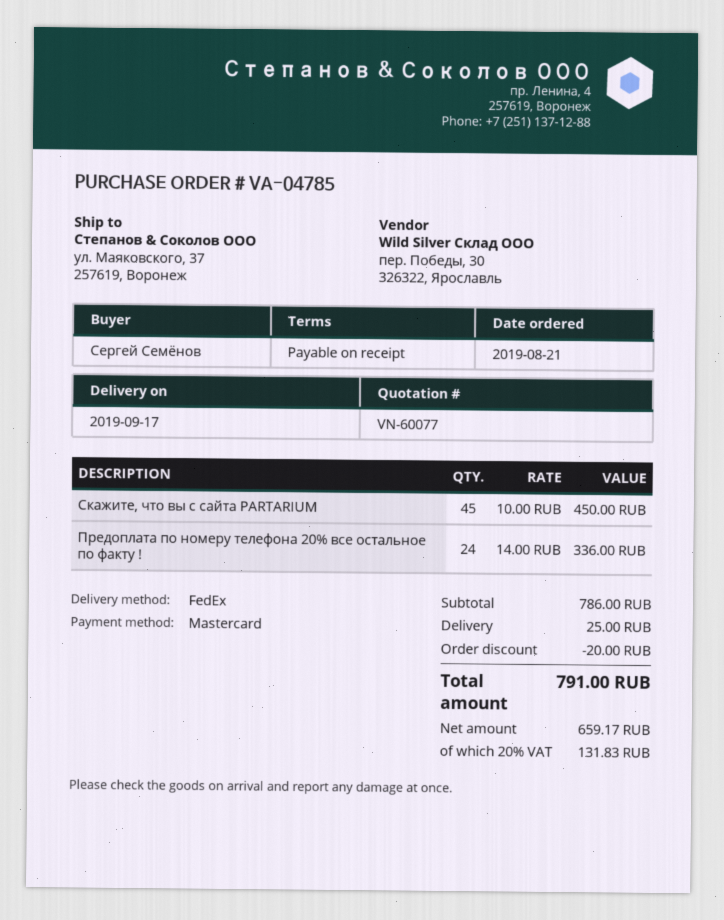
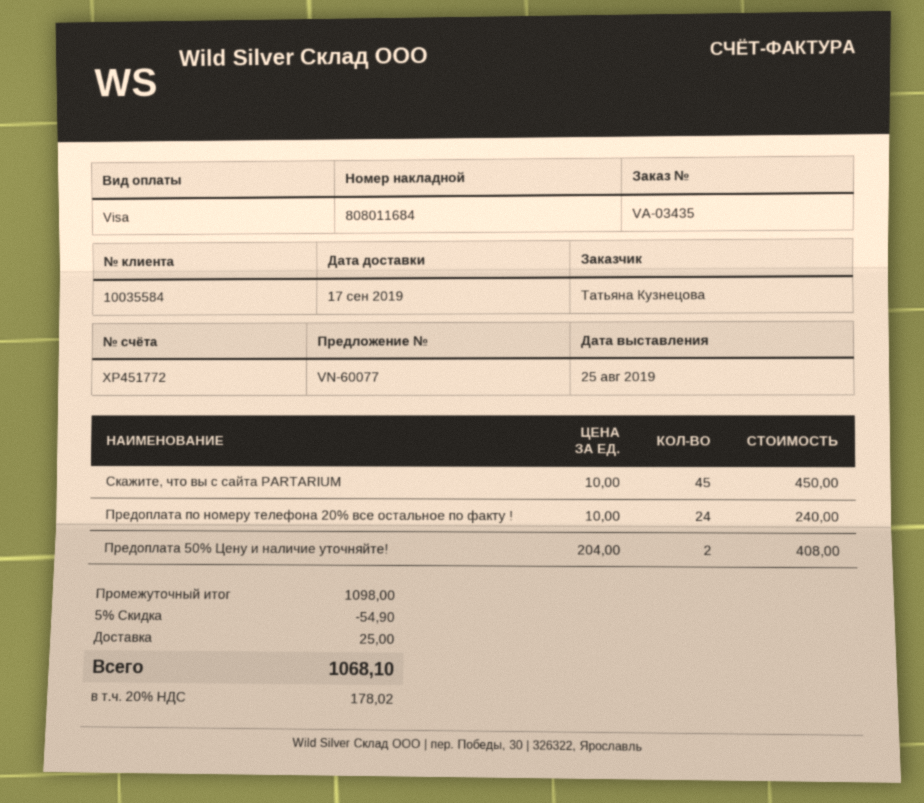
order number: VA-04785 -> VA-03435
ordered by: Сергей Семёнов -> Татьяна Кузнецова
payment method: Mastercard -> Visa
Предоплата по номеру телефона 20% все остальное по факту !: 24 x 14.00 = 336.00 -> 24 x 10.00 = 240.00
Предоплата 50% Цену и наличие уточняйте!: none -> 2 x 204.00 = 408.00
subtotal: 786.00 -> 1098.00
discount: 20.00 -> 54.90
tax: 20% = 131.83 -> 20% = 178.02
total: 791.00 -> 1068.10

